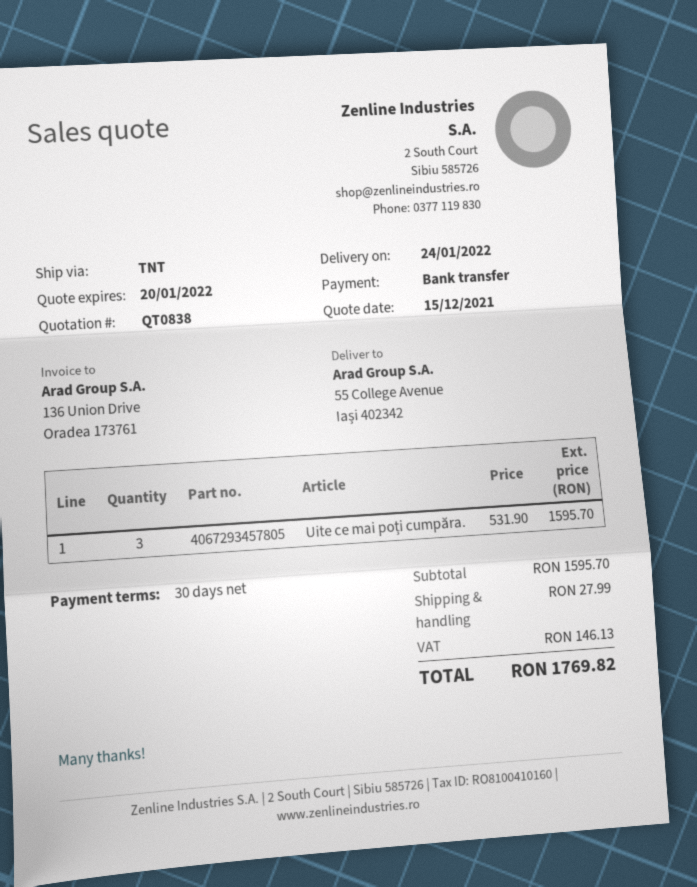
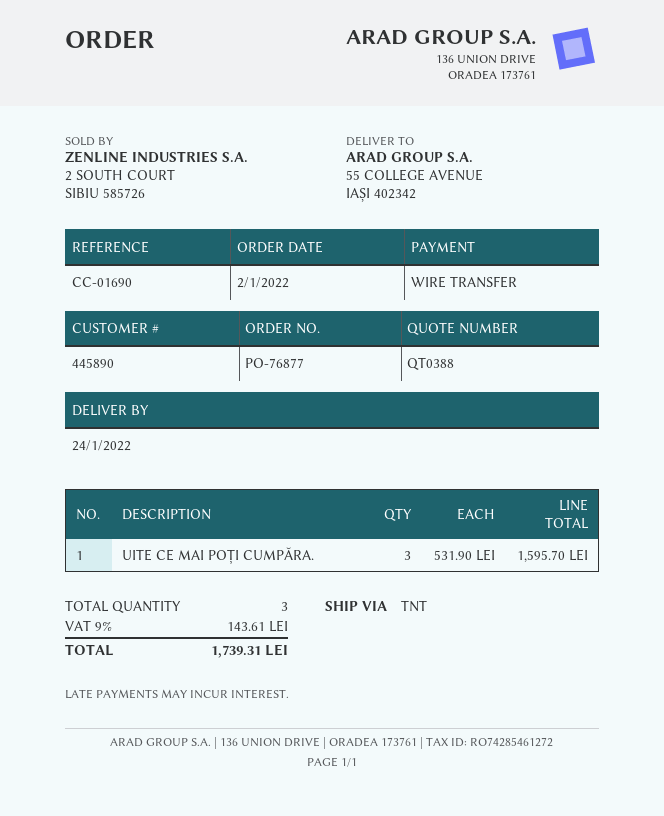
quote number: QT0838 -> QT0388
shipping: 27.99 -> none
tax: 146.13 -> 143.61
total: 1769.82 -> 1739.31

